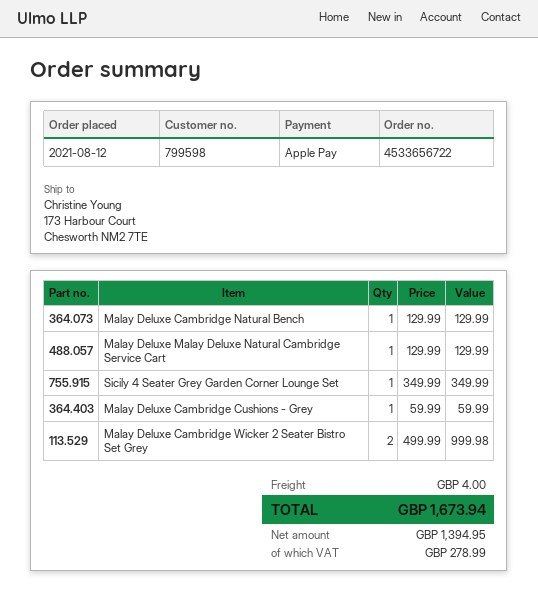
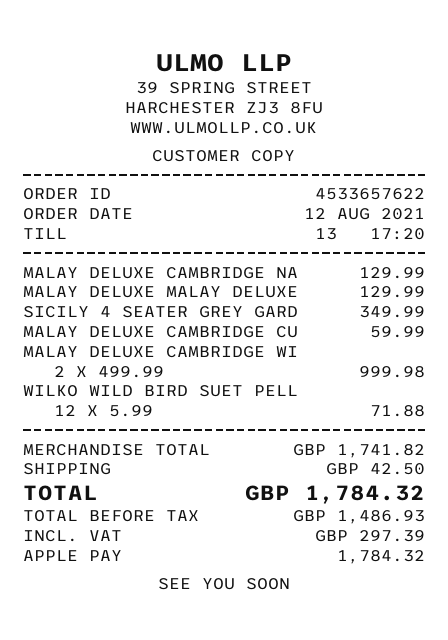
order number: 4533656722 -> 4533657622
WILKO WILD BIRD SUET PELL: none -> 12 x 5.99 = 71.88
shipping: 4.00 -> 42.50
net: 1394.95 -> 1486.93
tax: 278.99 -> 297.39
total: 1673.94 -> 1784.32

